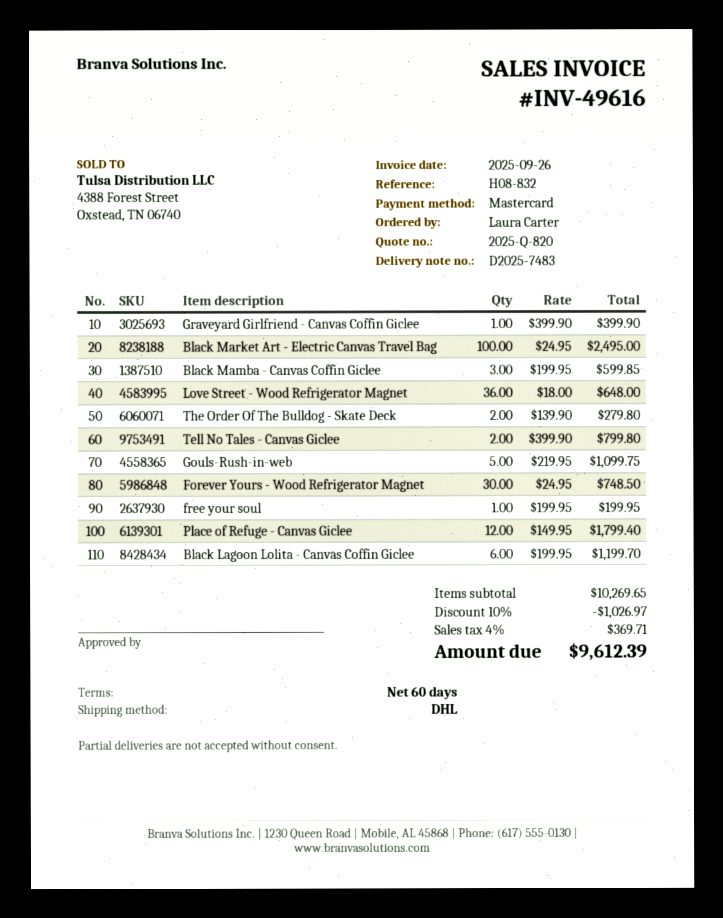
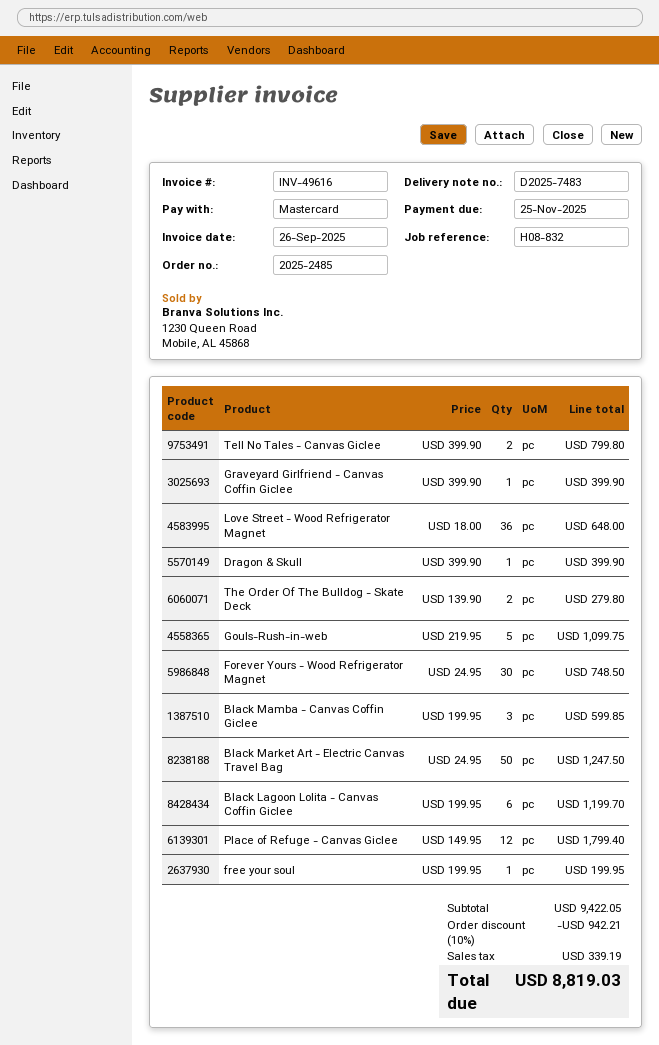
Black Market Art - Electric Canvas Travel Bag: 100 x 24.95 = 2495.00 -> 50 x 24.95 = 1247.50
Dragon & Skull: none -> 1 x 399.90 = 399.90
subtotal: 10269.65 -> 9422.05
discount: 10% = 1026.97 -> 10% = 942.21
tax: 369.71 -> 339.19
total: 9612.39 -> 8819.03

